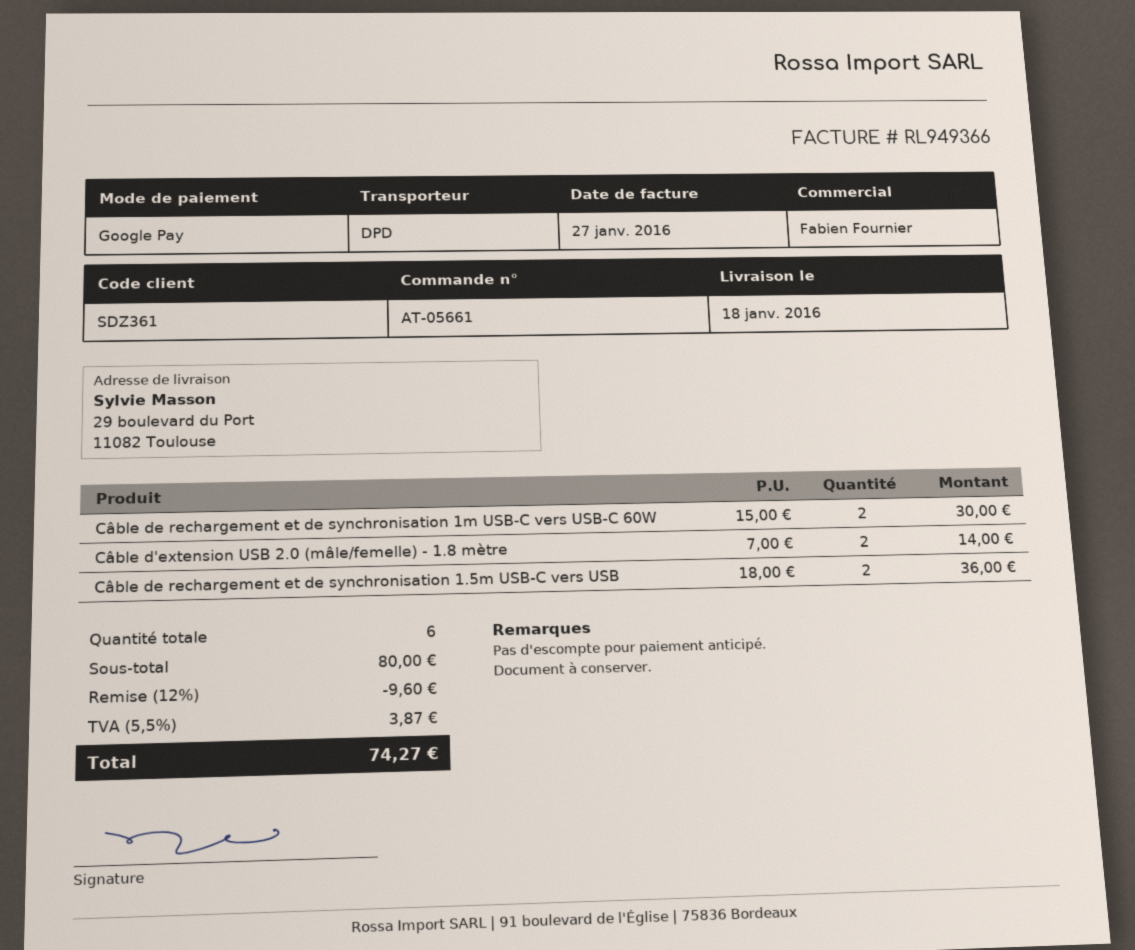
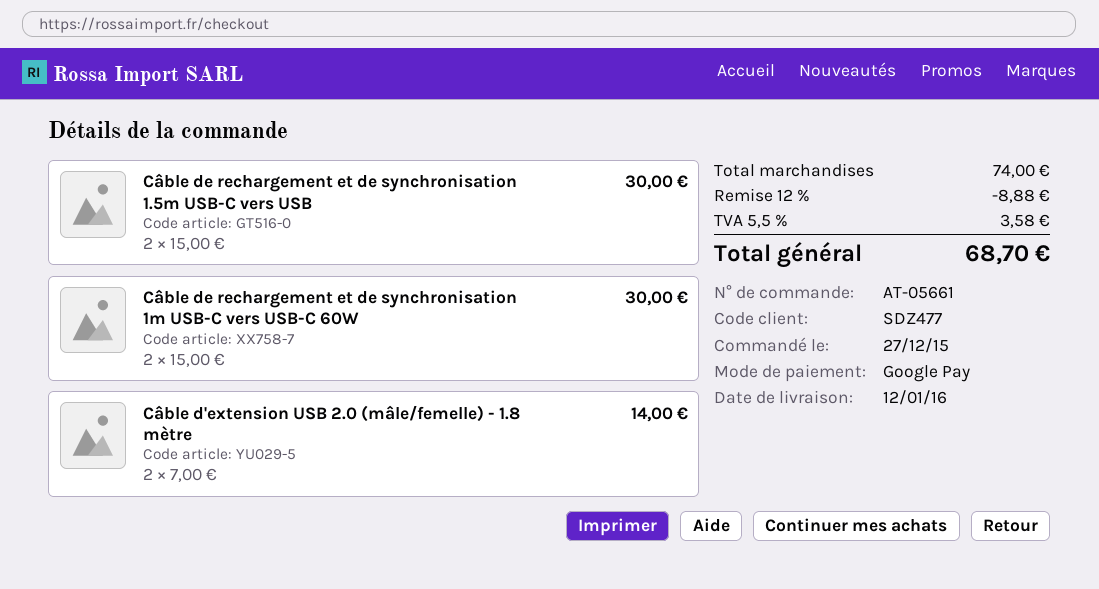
delivery date: 2016-01-18 -> 2016-01-12
customer number: SDZ361 -> SDZ477
Câble de rechargement et de synchronisation 1.5m USB-C vers USB: 2 x 18.00 = 36.00 -> 2 x 15.00 = 30.00
subtotal: 80.00 -> 74.00
discount: 12% = 9.60 -> 12% = 8.88
tax: 5.5% = 3.87 -> 5.5% = 3.58
total: 74.27 -> 68.70

